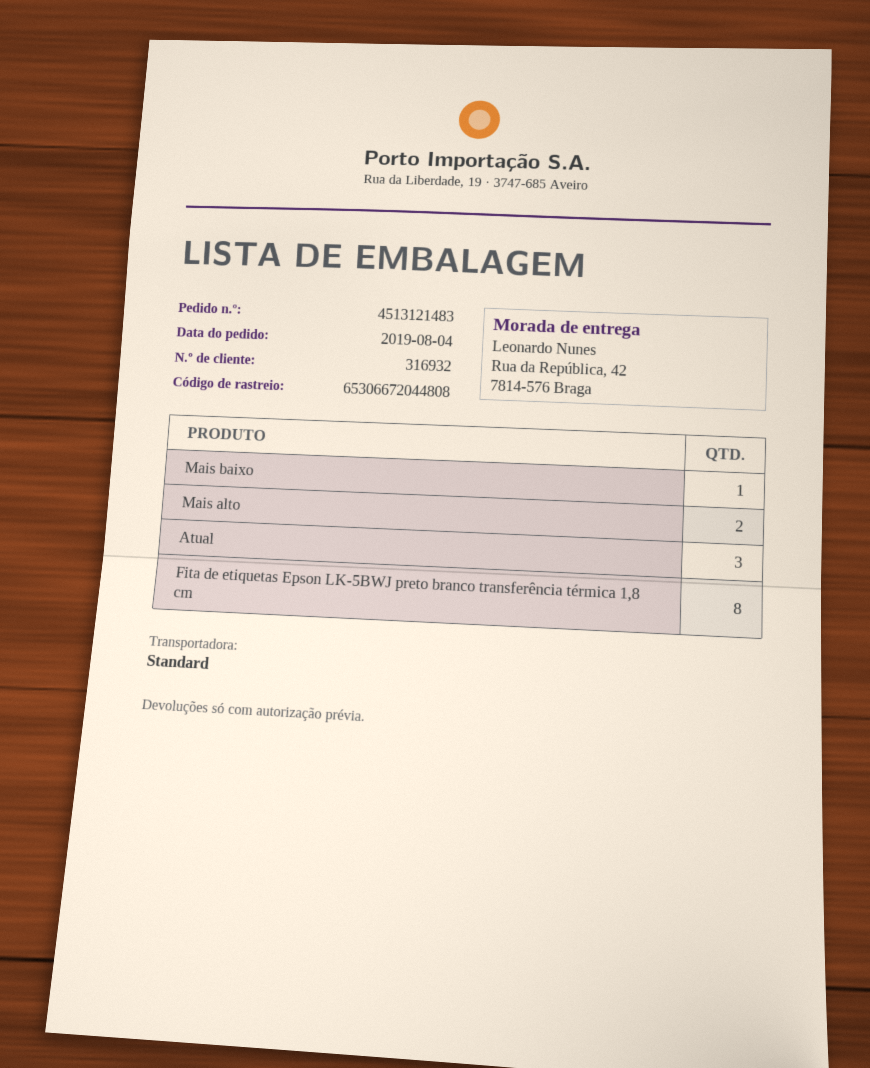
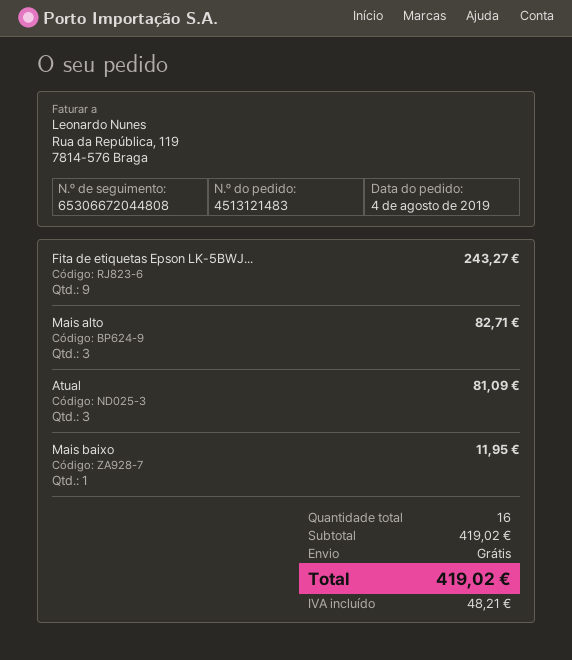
Mais alto: 2 -> 3
Fita de etiquetas Epson LK-5BWJ preto branco transferência térmica 1,8 cm: 8 -> 9

